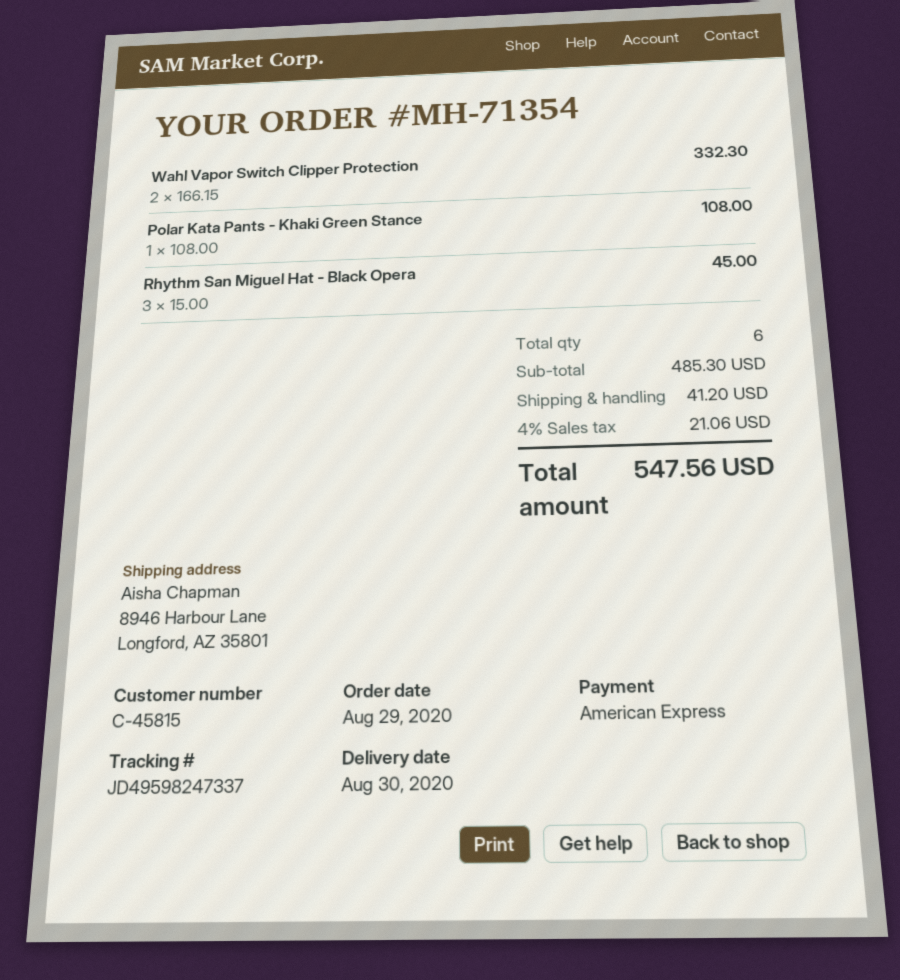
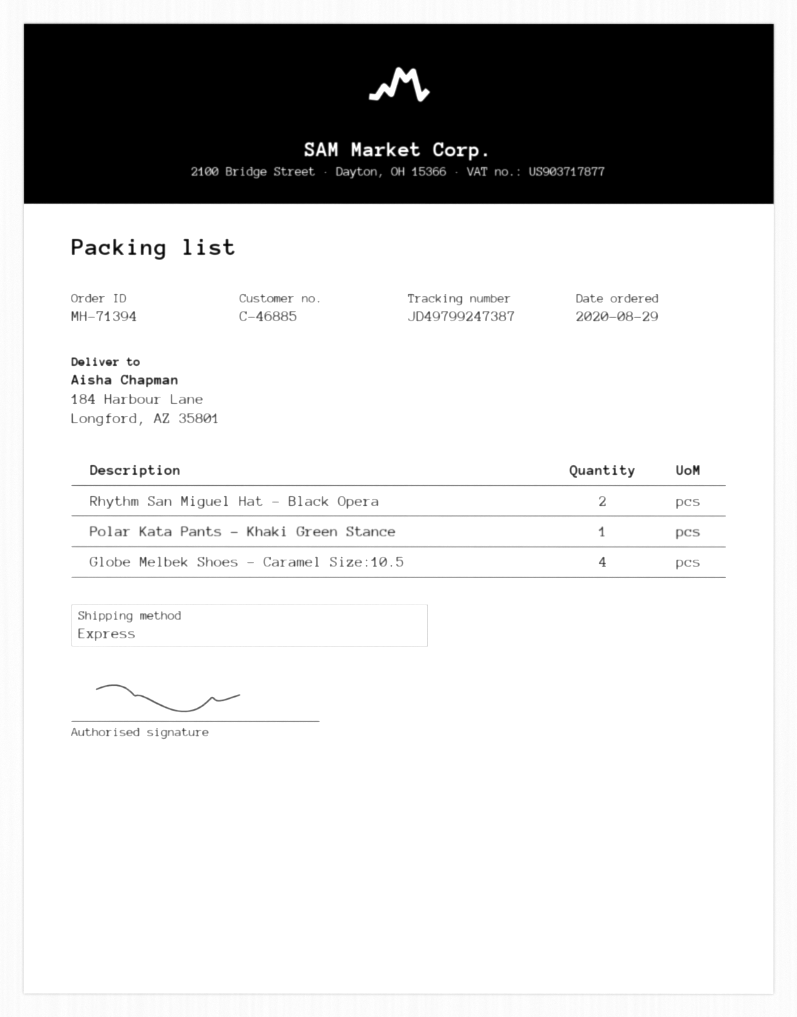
order number: MH-71354 -> MH-71394
customer number: C-45815 -> C-46885
tracking number: JD49598247337 -> JD49799247387
ship to: 8946 Harbour Lane, Longford, AZ 35801 -> 184 Harbour Lane, Longford, AZ 35801
Wahl Vapor Switch Clipper Protection: 2 -> none
Rhythm San Miguel Hat - Black Opera: 3 -> 2
Globe Melbek Shoes - Caramel Size:10.5: none -> 4

